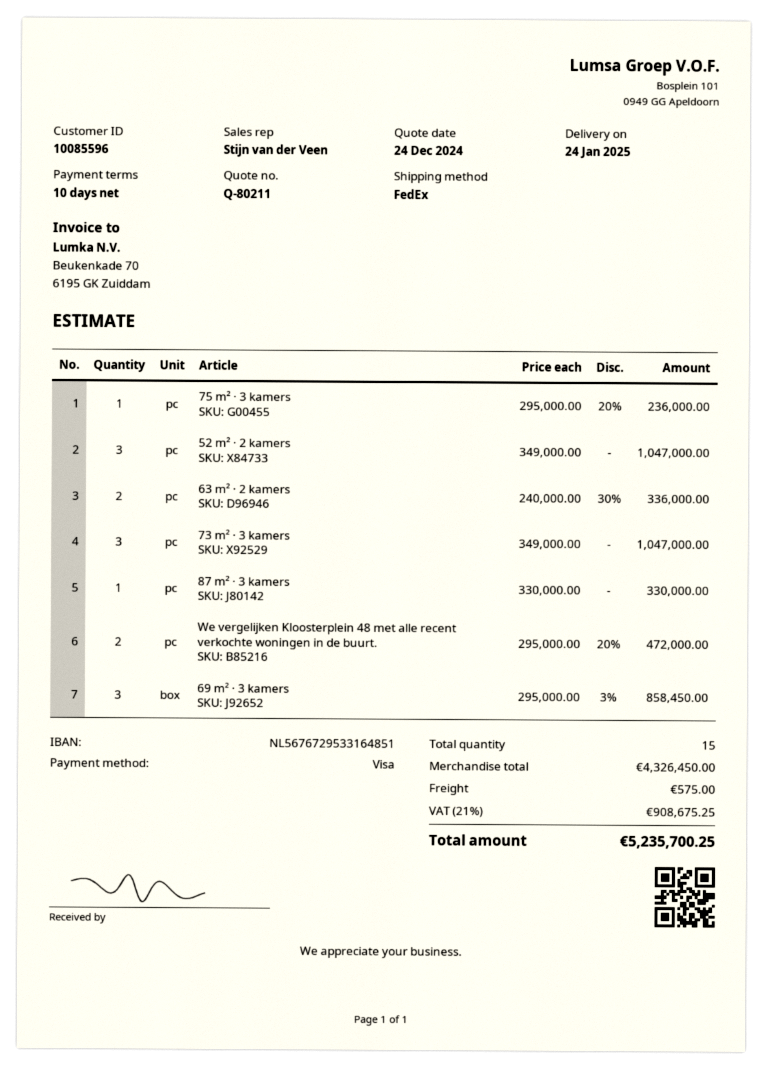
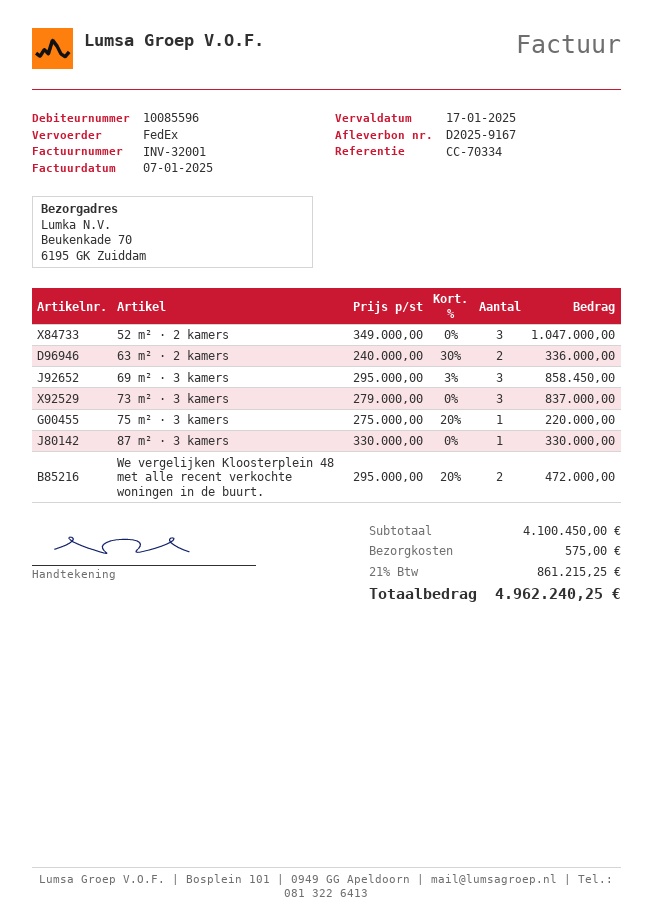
75 m² · 3 kamers: 1 x 295000.00 - 20% = 236000.00 -> 1 x 275000.00 - 20% = 220000.00
73 m² · 3 kamers: 3 x 349000.00 = 1047000.00 -> 3 x 279000.00 = 837000.00
subtotal: 4326450.00 -> 4100450.00
tax: 21% = 908675.25 -> 21% = 861215.25
total: 5235700.25 -> 4962240.25

